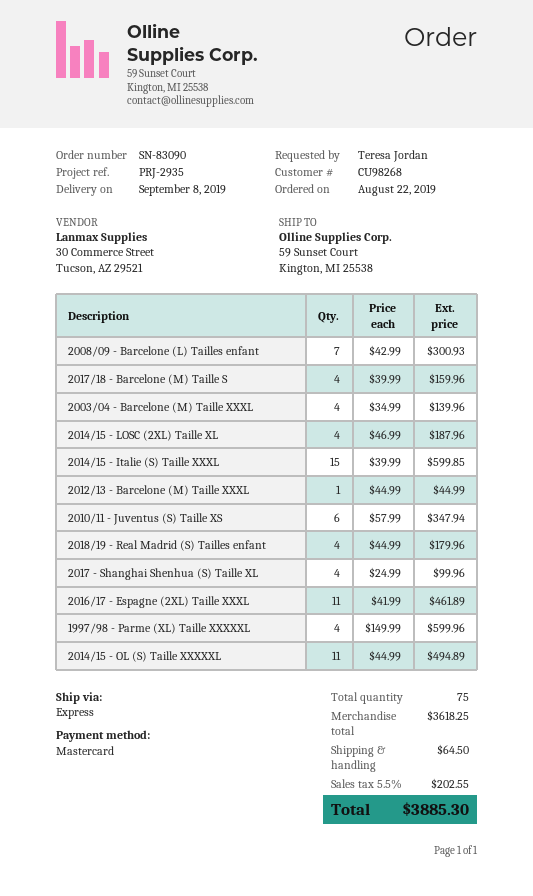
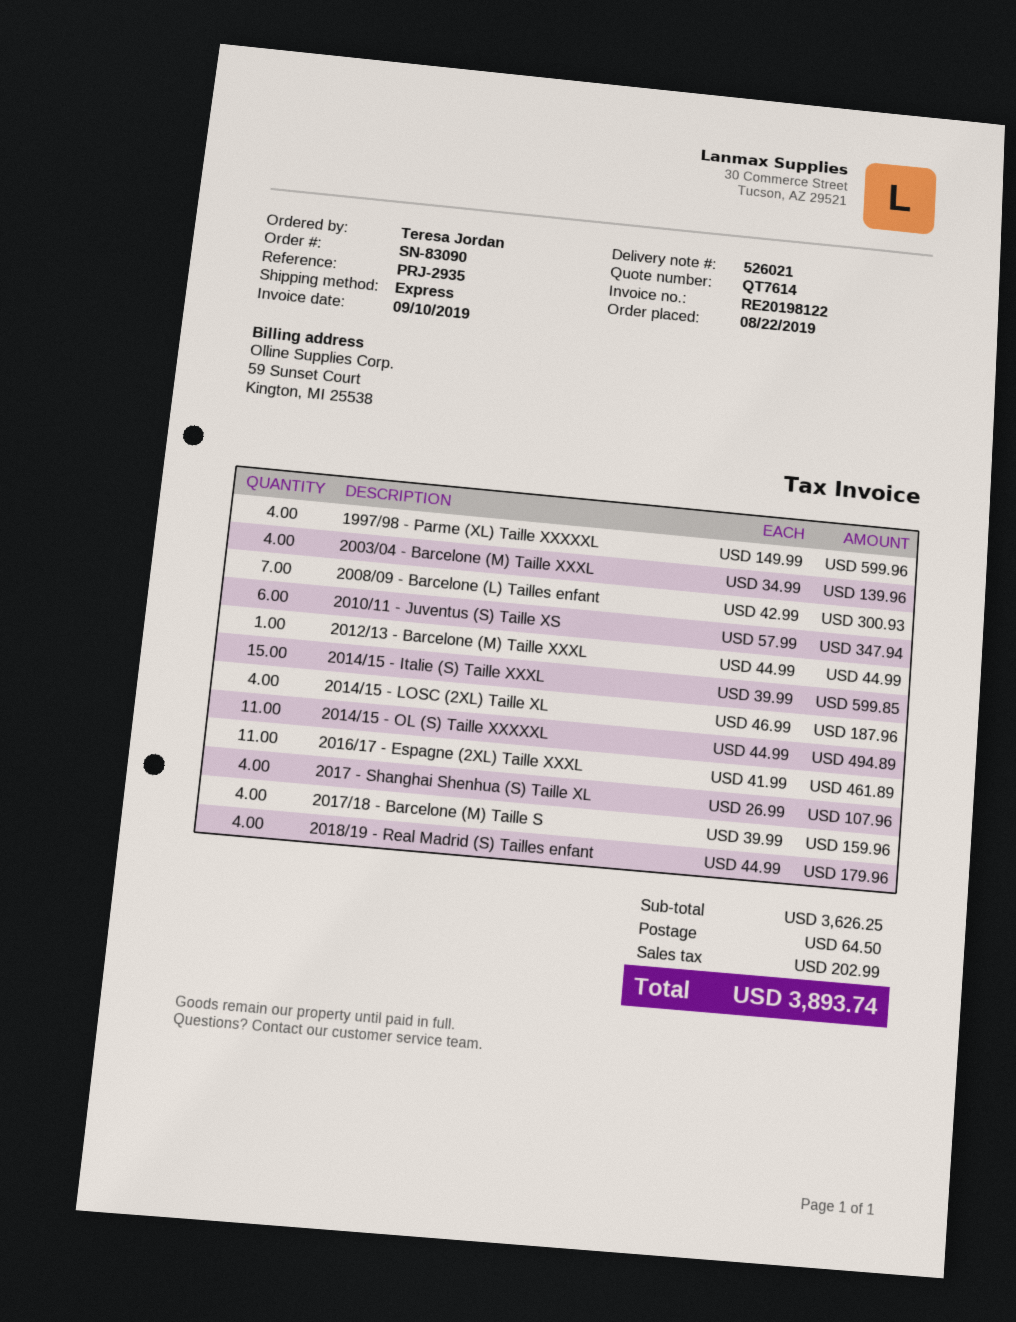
2017 - Shanghai Shenhua (S) Taille XL: 4 x 24.99 = 99.96 -> 4 x 26.99 = 107.96
subtotal: 3618.25 -> 3626.25
tax: 202.55 -> 202.99
total: 3885.30 -> 3893.74

